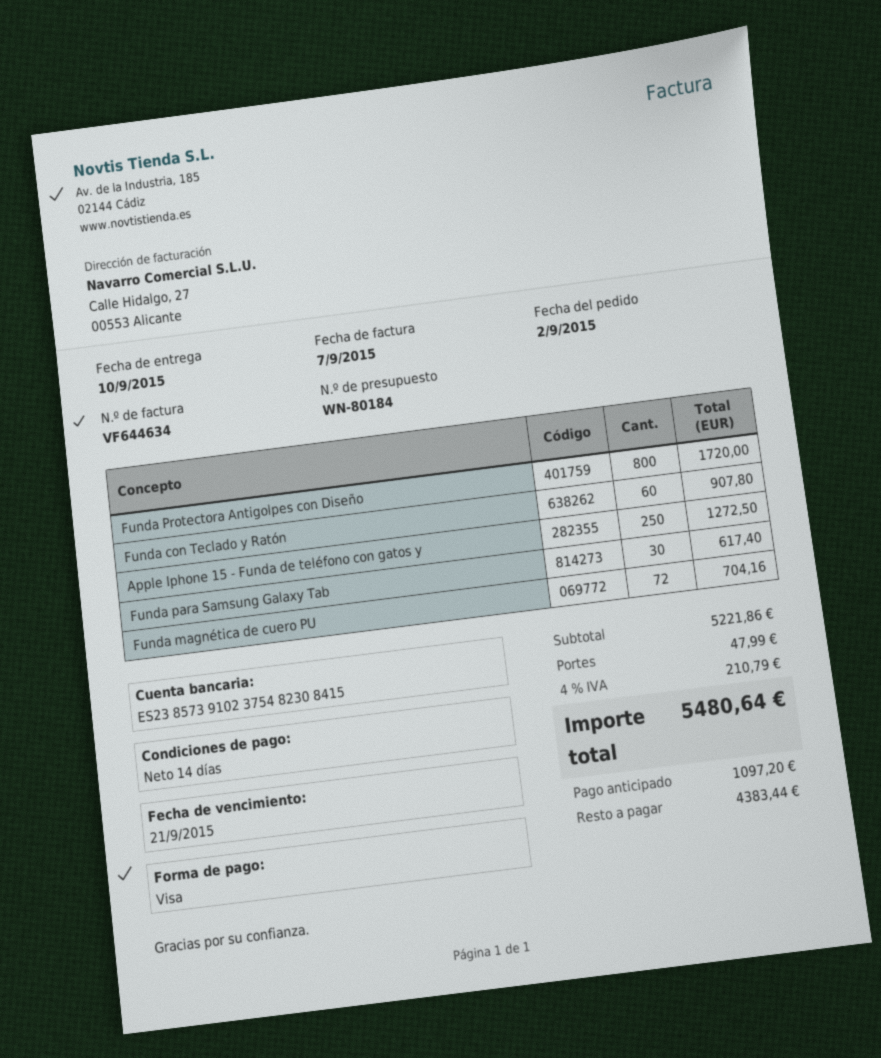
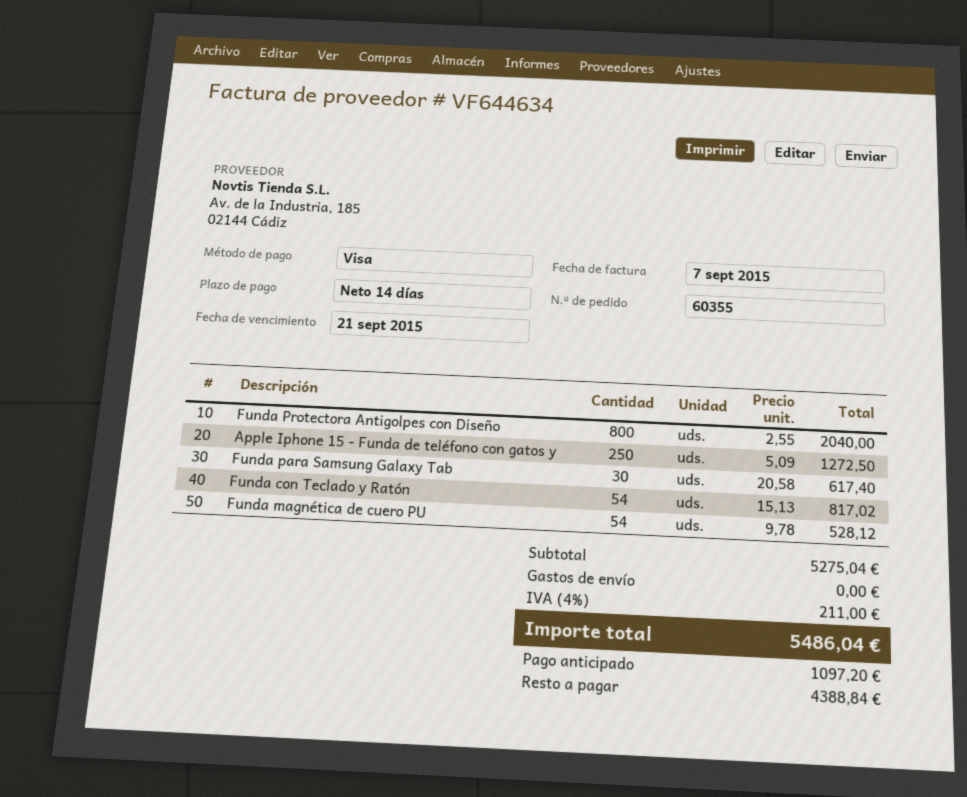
Funda Protectora Antigolpes con Diseño: 800 for 1720.00 -> 800 for 2040.00
Funda con Teclado y Ratón: 60 for 907.80 -> 54 for 817.02
Funda magnética de cuero PU: 72 for 704.16 -> 54 for 528.12
subtotal: 5221.86 -> 5275.04
shipping: 47.99 -> 0.00
tax: 4% = 210.79 -> 4% = 211.00
total: 5480.64 -> 5486.04
balance: 4383.44 -> 4388.84

